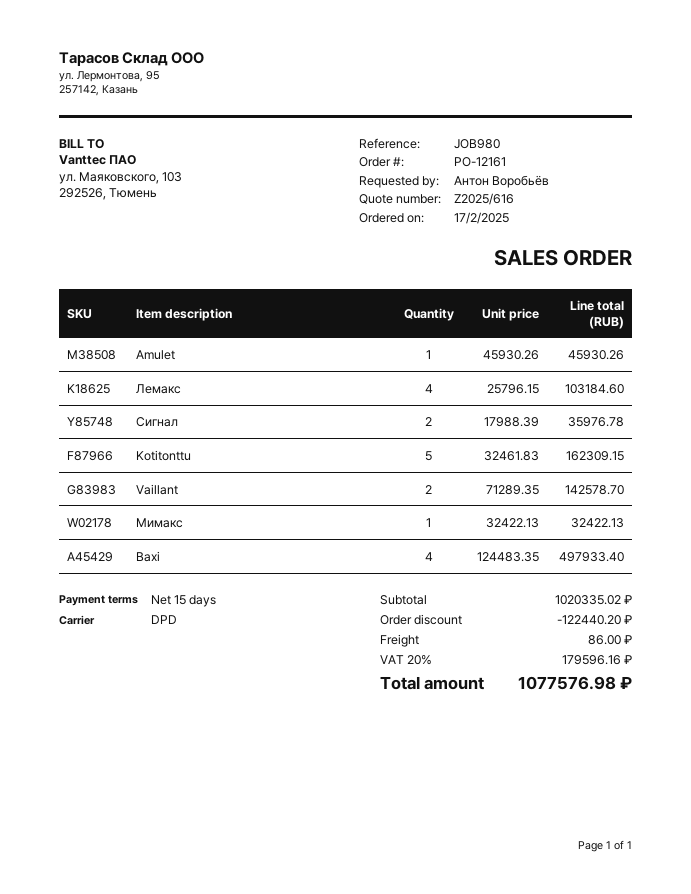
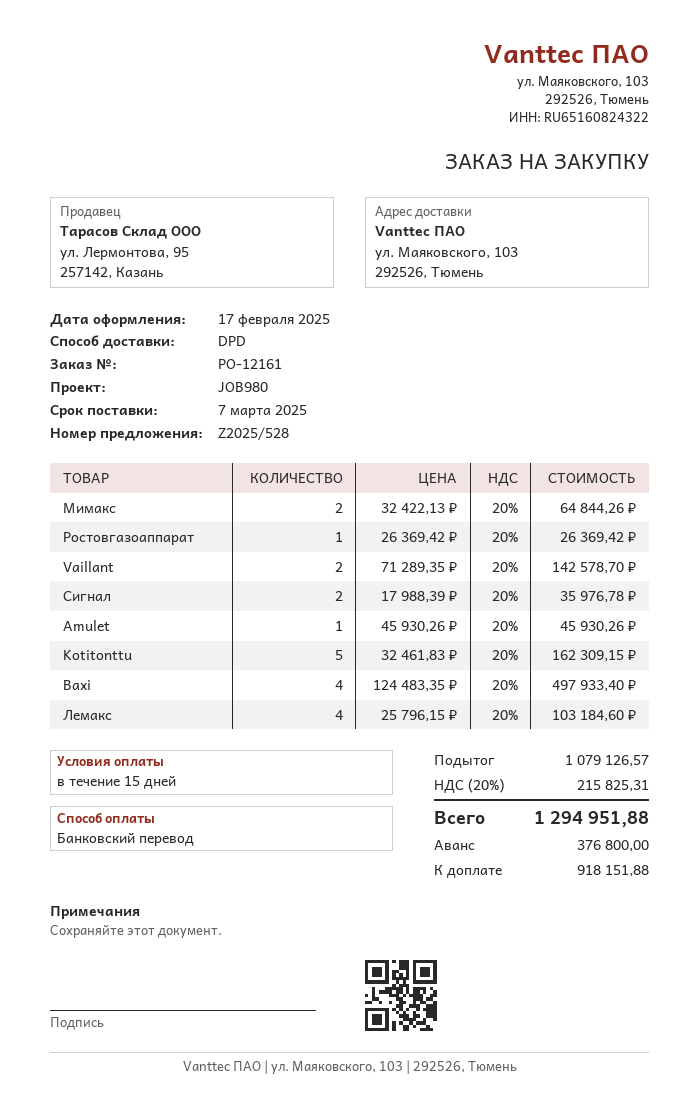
quote number: Z2025/616 -> Z2025/528
Мимакс: 1 x 32422.13 = 32422.13 -> 2 x 32422.13 = 64844.26
Ростовгазоаппарат: none -> 1 x 26369.42 = 26369.42
subtotal: 1020335.02 -> 1079126.57
discount: 122440.20 -> none
shipping: 86.00 -> none
tax: 20% = 179596.16 -> 20% = 215825.31
total: 1077576.98 -> 1294951.88

